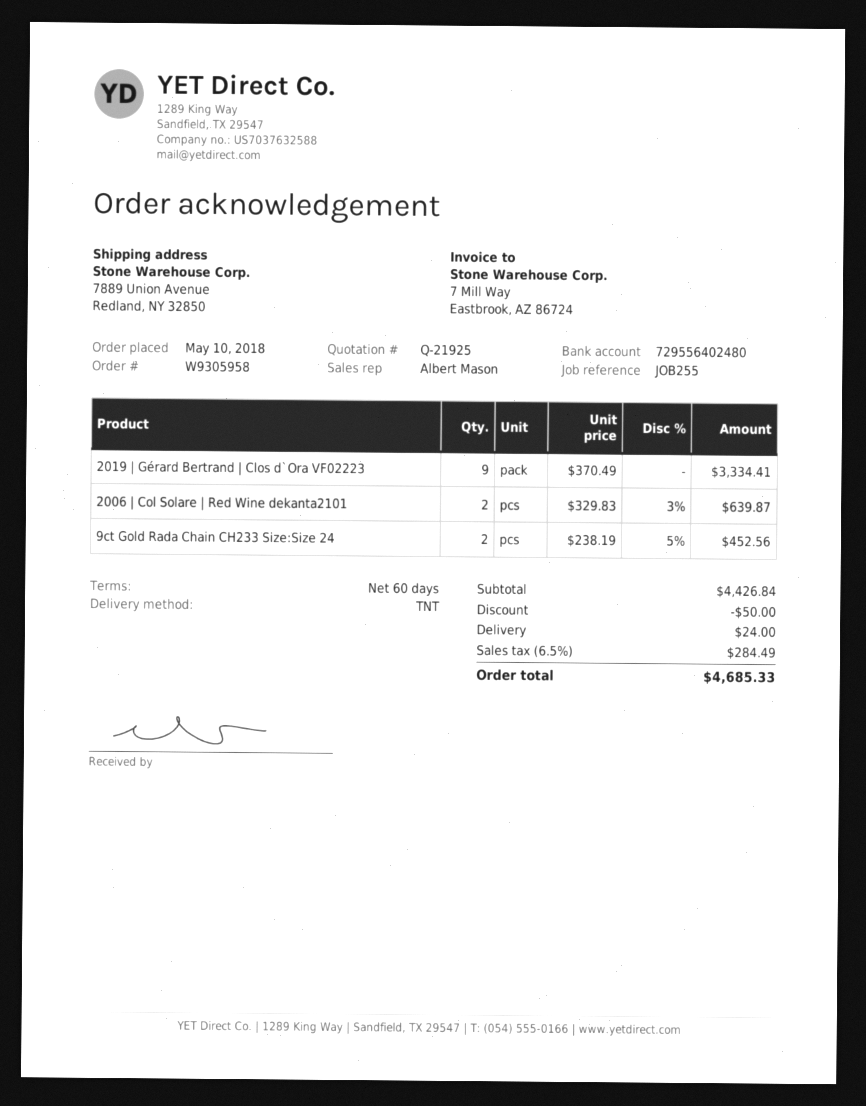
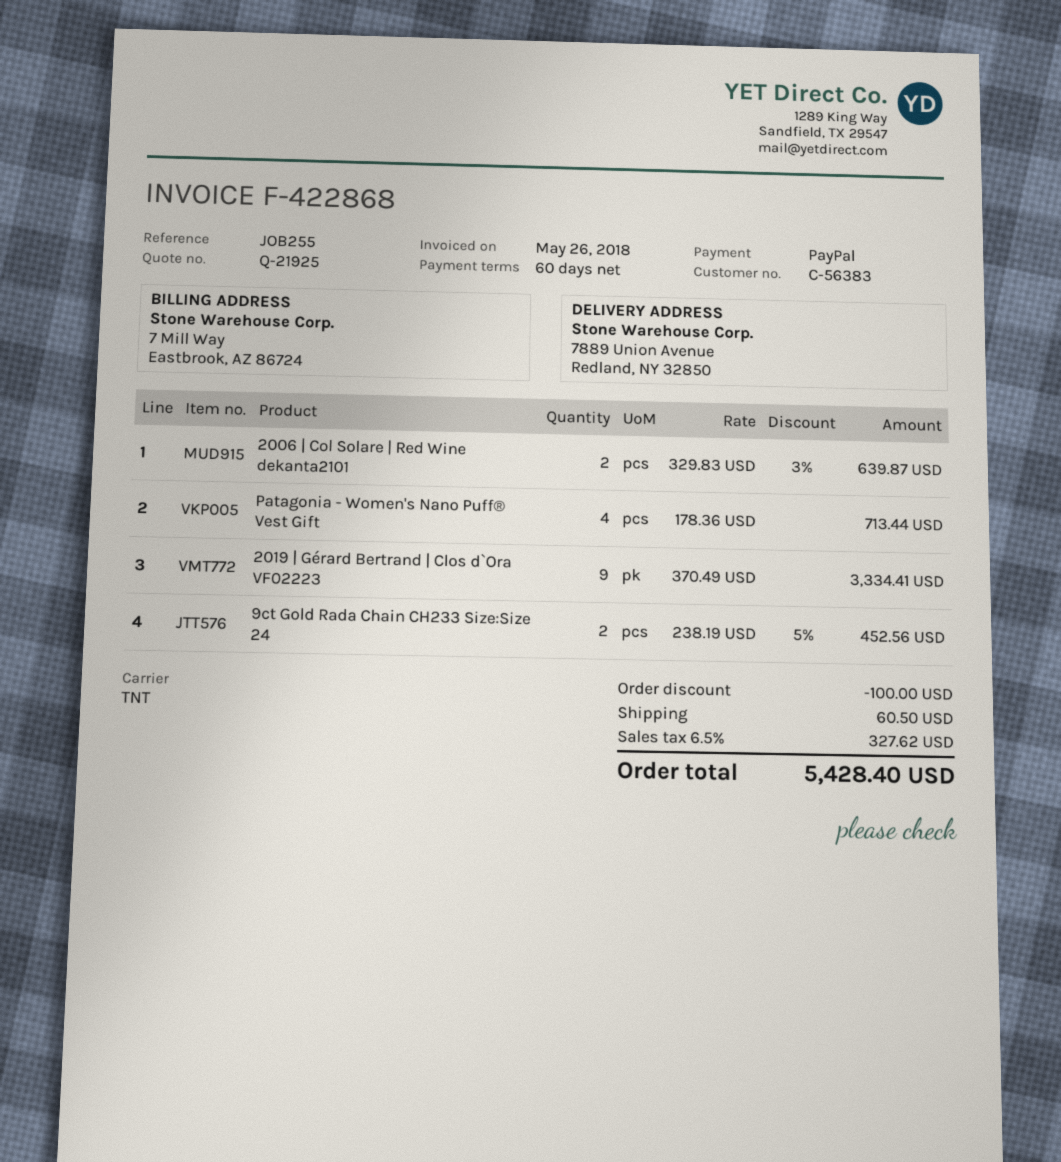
Patagonia - Women's Nano Puff® Vest Gift: none -> 4 x 178.36 = 713.44
discount: 50.00 -> 100.00
shipping: 24.00 -> 60.50
tax: 6.5% = 284.49 -> 6.5% = 327.62
total: 4685.33 -> 5428.40

